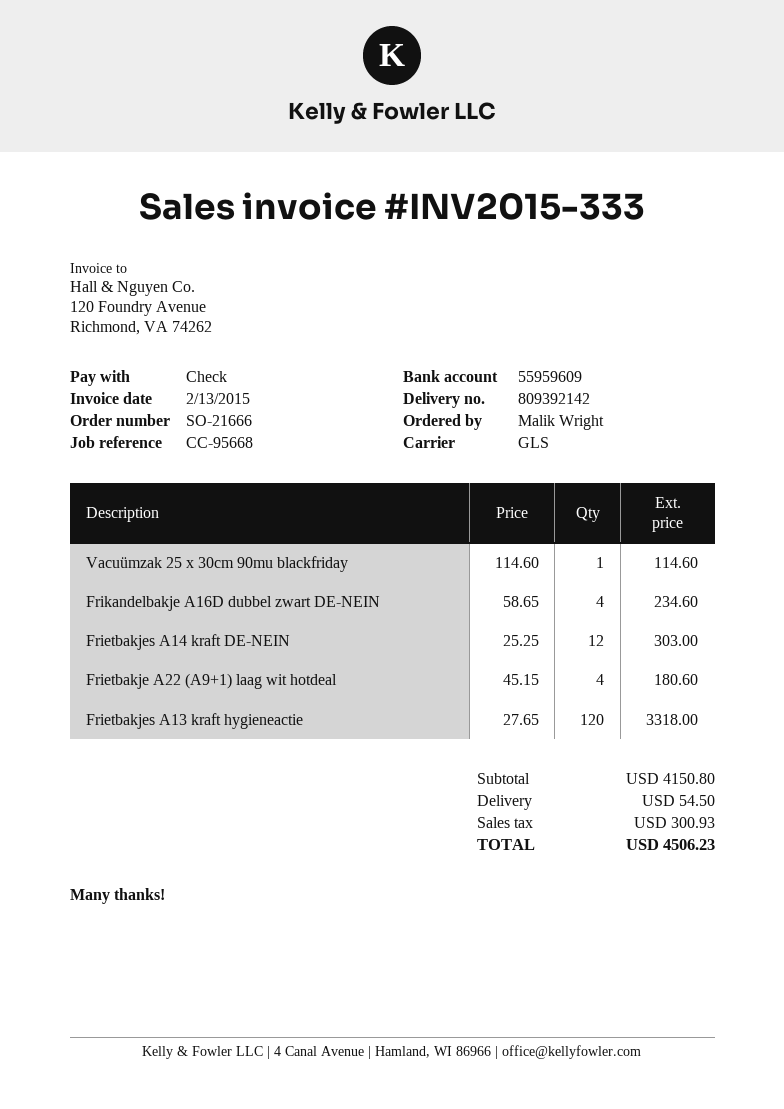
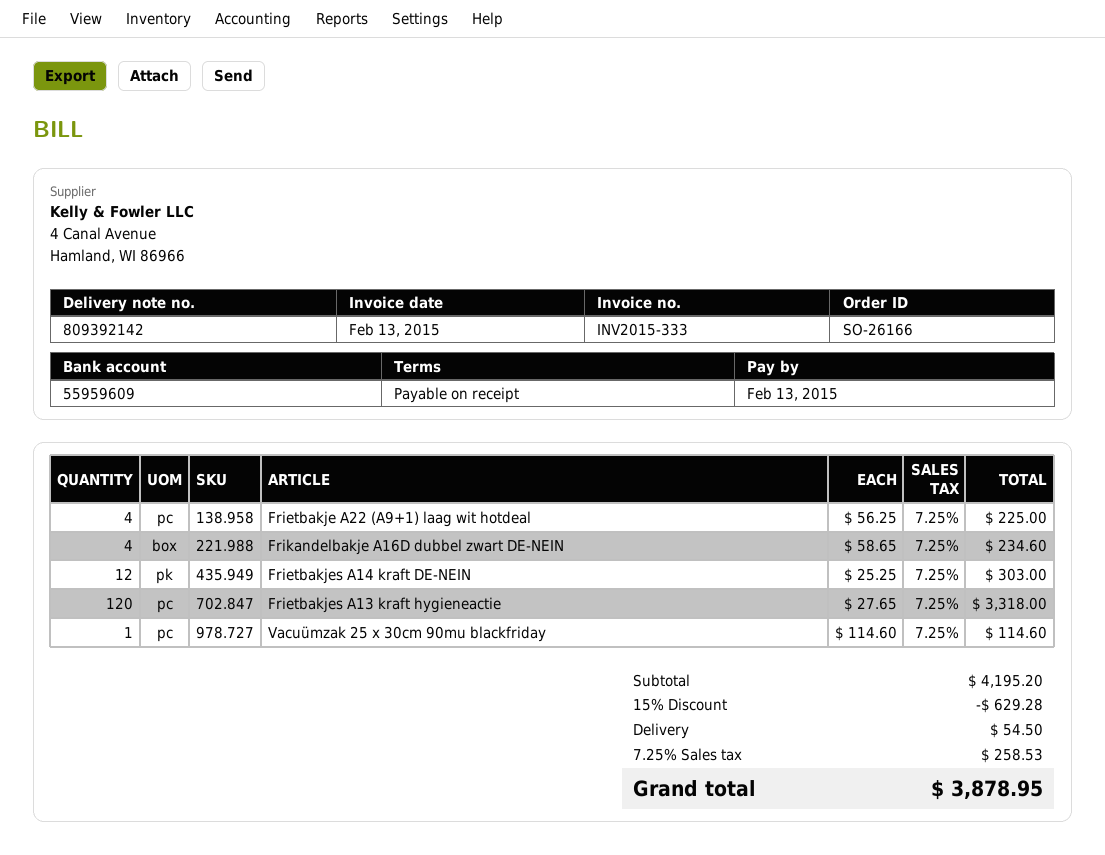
order number: SO-21666 -> SO-26166
Frietbakje A22 (A9+1) laag wit hotdeal: 4 x 45.15 = 180.60 -> 4 x 56.25 = 225.00
subtotal: 4150.80 -> 4195.20
discount: none -> 15% = 629.28
tax: 300.93 -> 258.53
total: 4506.23 -> 3878.95

